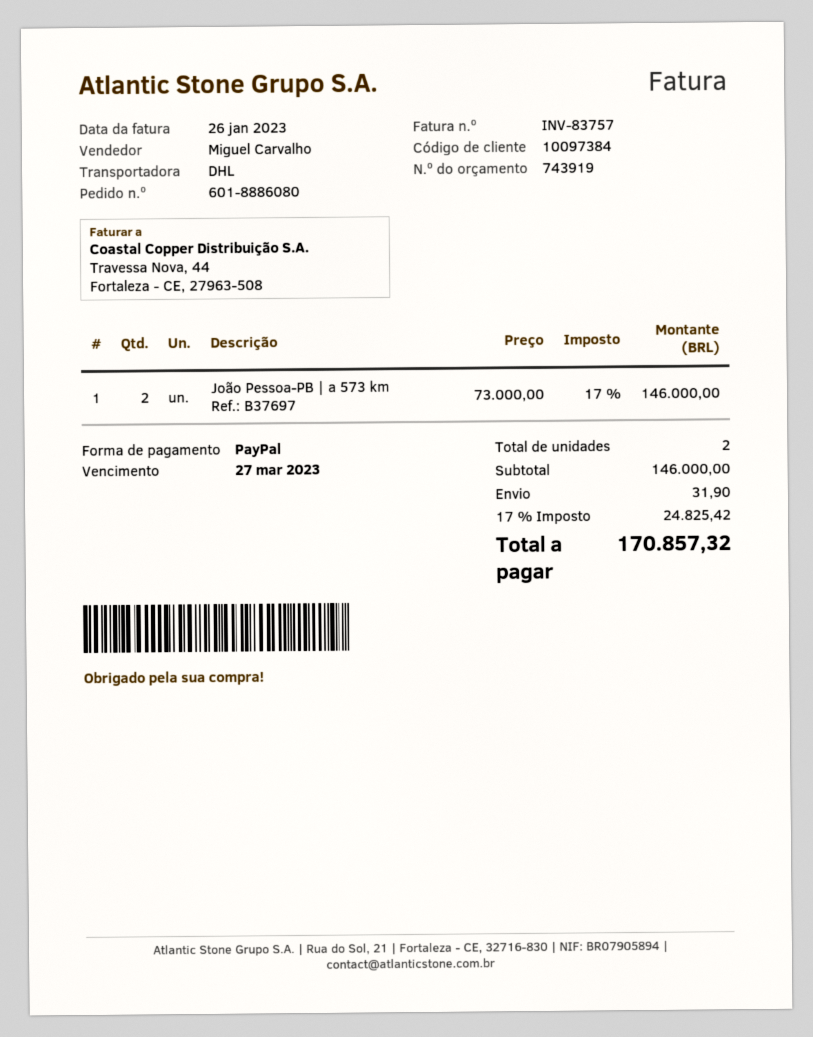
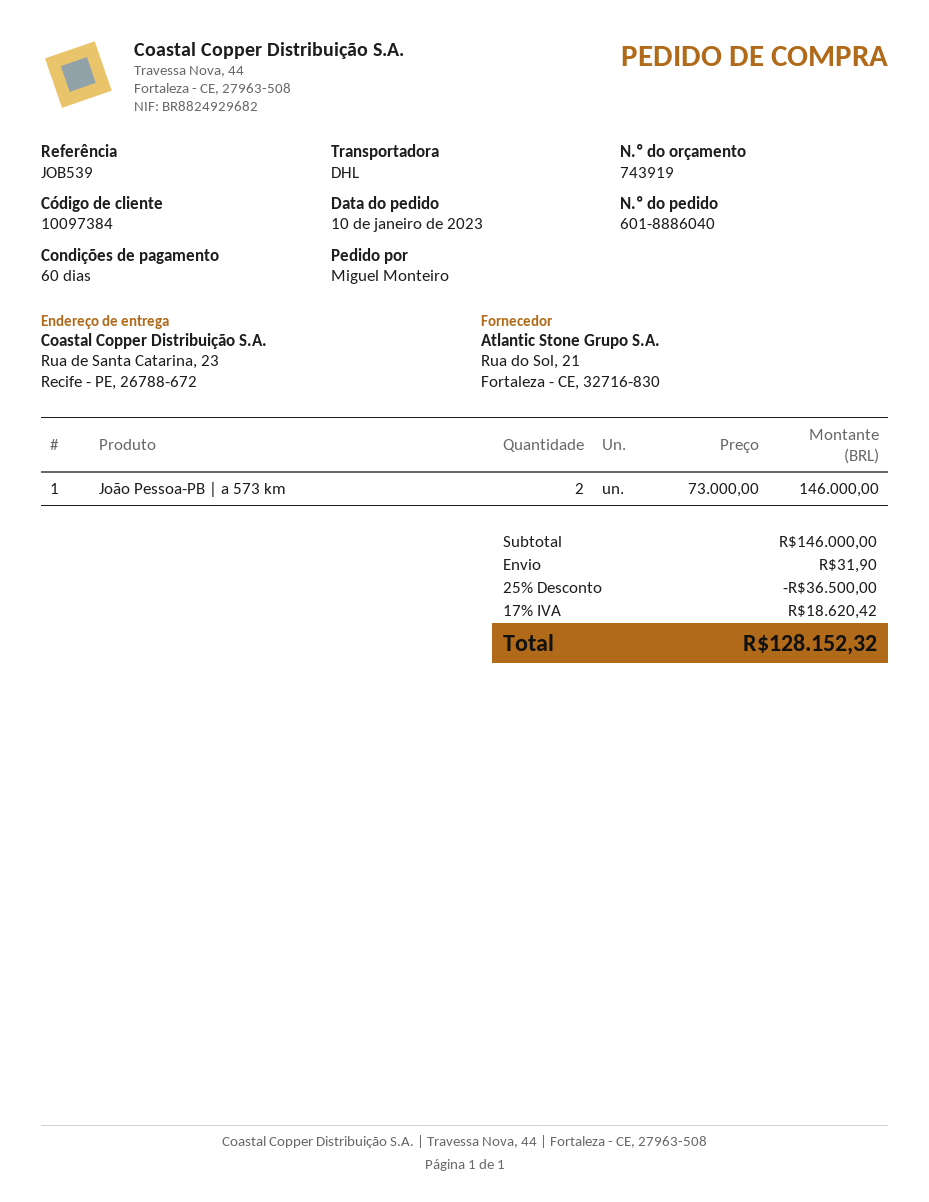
order number: 601-8886080 -> 601-8886040
discount: none -> 25% = 36500.00
tax: 17% = 24825.42 -> 17% = 18620.42
total: 170857.32 -> 128152.32

